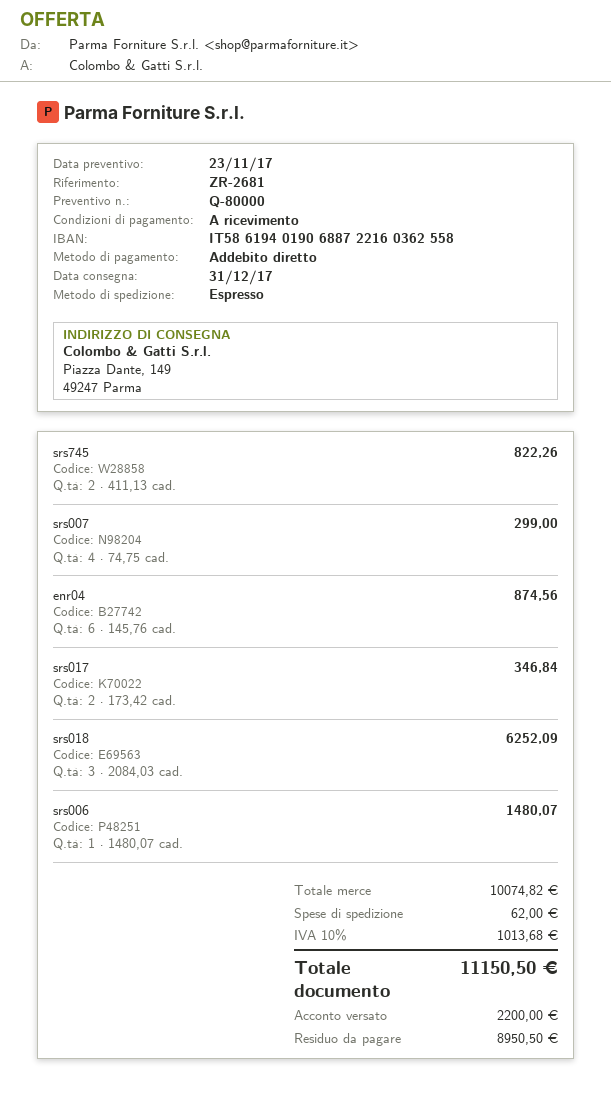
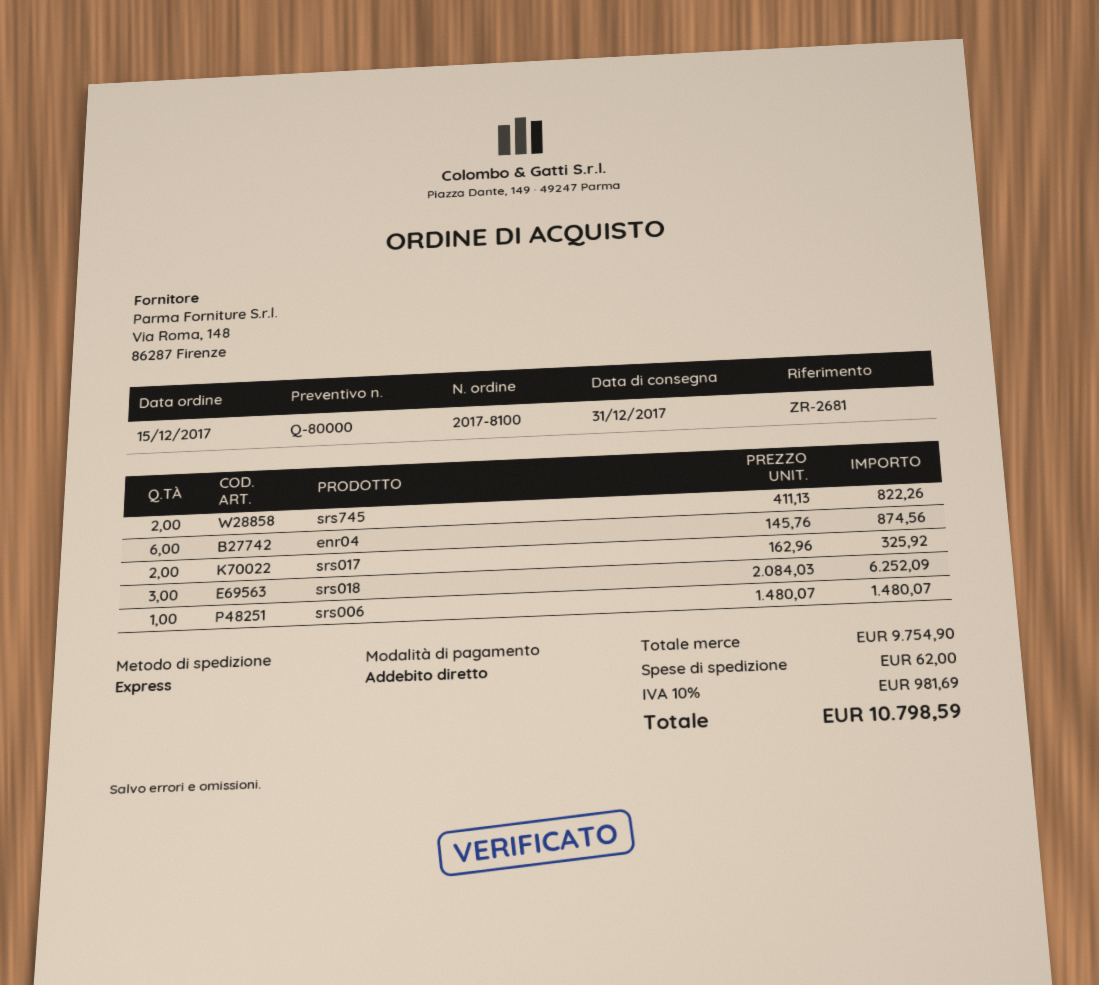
srs007: 4 x 74.75 = 299.00 -> none
srs017: 2 x 173.42 = 346.84 -> 2 x 162.96 = 325.92
subtotal: 10074.82 -> 9754.90
tax: 10% = 1013.68 -> 10% = 981.69
total: 11150.50 -> 10798.59

